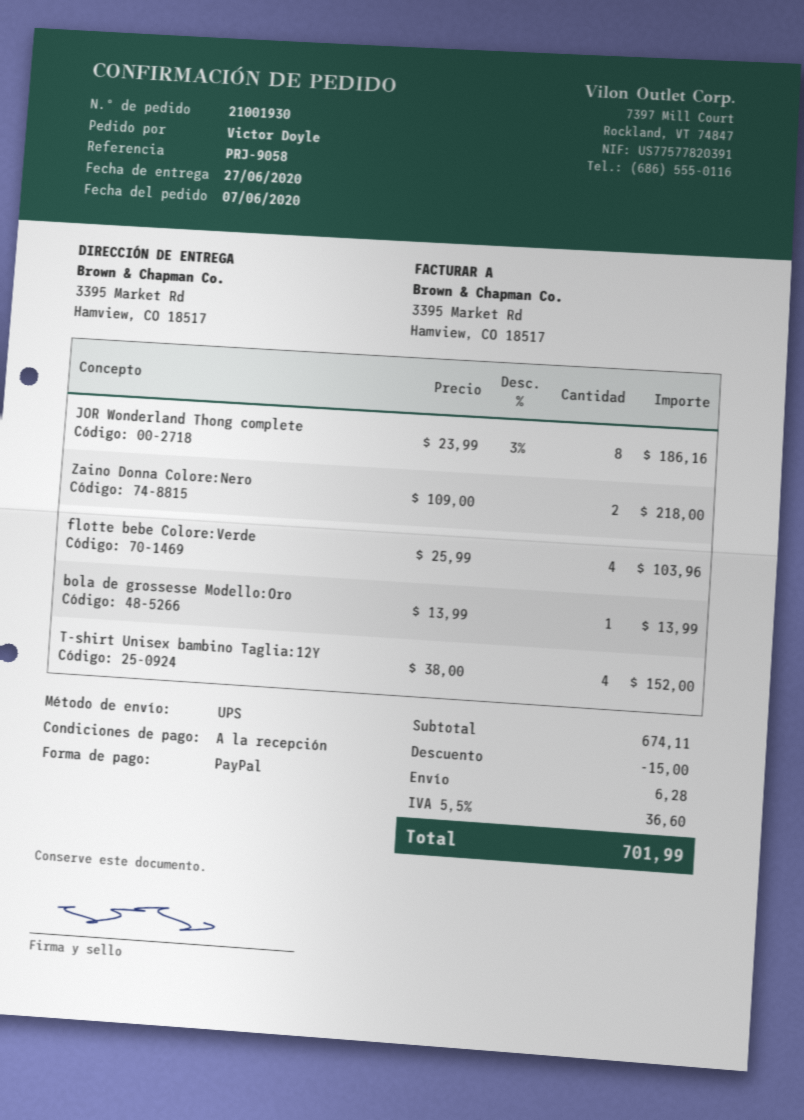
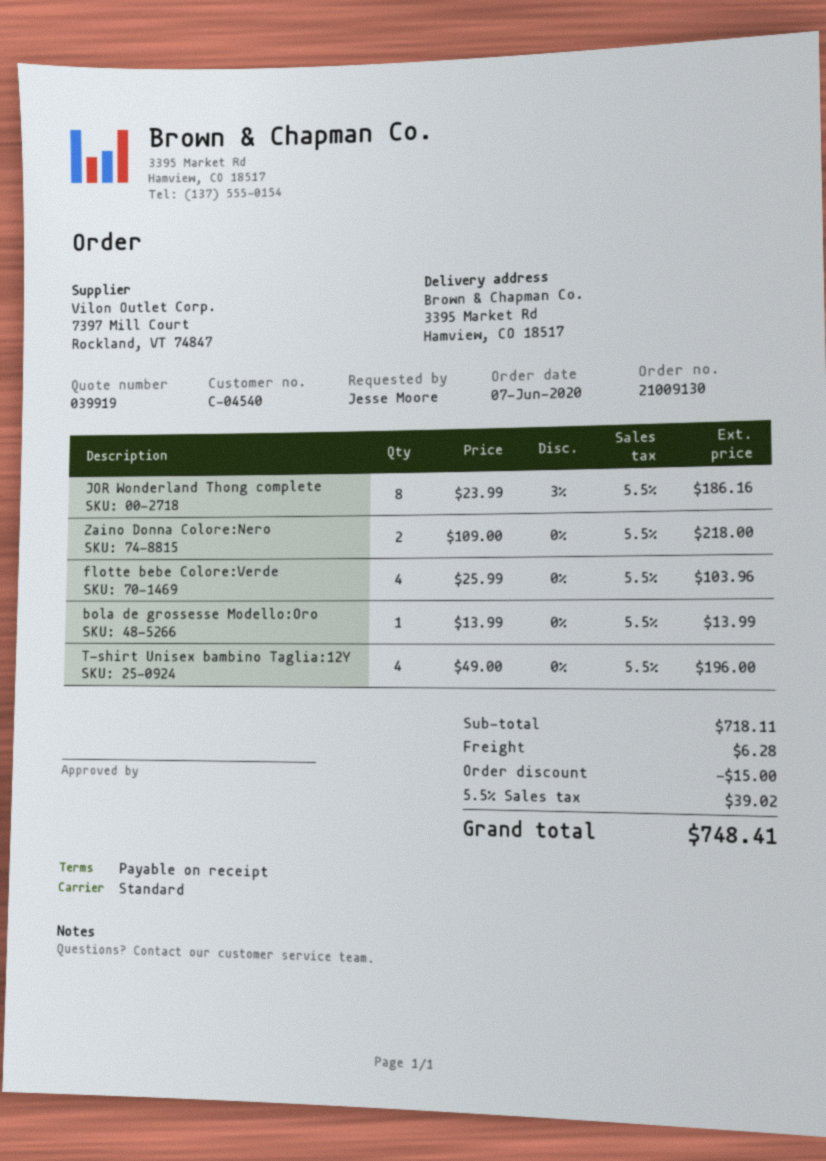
order number: 21001930 -> 21009130
ordered by: Victor Doyle -> Jesse Moore
shipping method: UPS -> standard
T-shirt Unisex bambino Taglia:12Y: 4 x 38.00 = 152.00 -> 4 x 49.00 = 196.00
subtotal: 674.11 -> 718.11
tax: 5.5% = 36.60 -> 5.5% = 39.02
total: 701.99 -> 748.41

